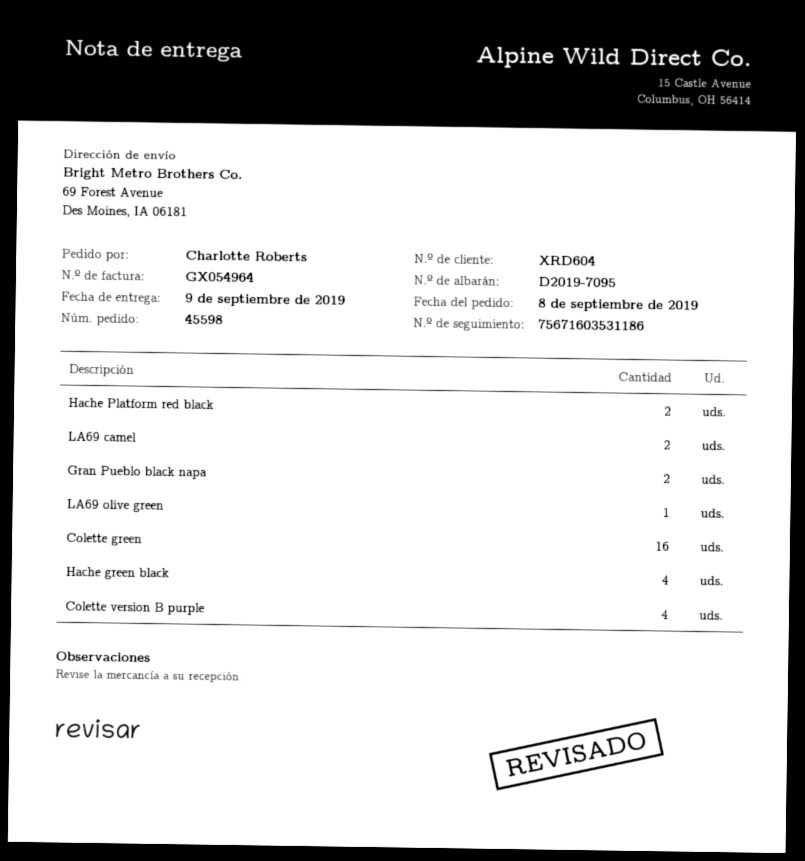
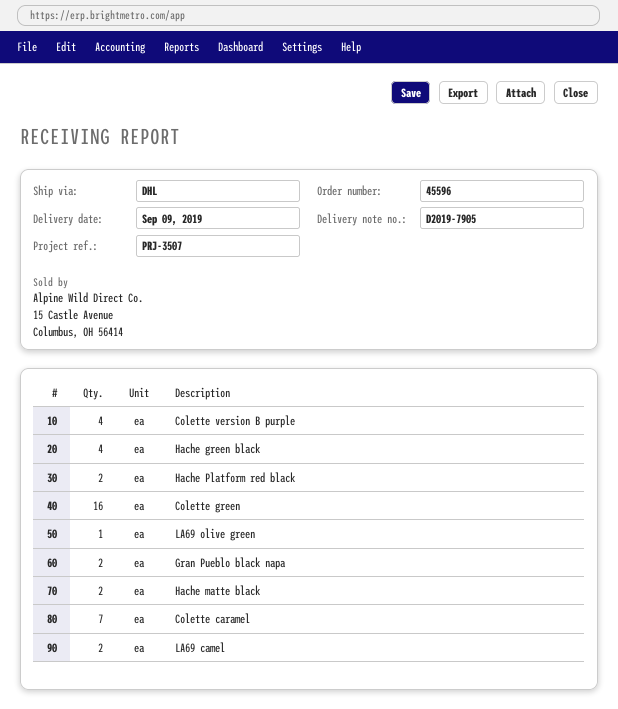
order number: 45598 -> 45596
delivery note number: D2019-7095 -> D2019-7905
Hache matte black: none -> 2
Colette caramel: none -> 7

